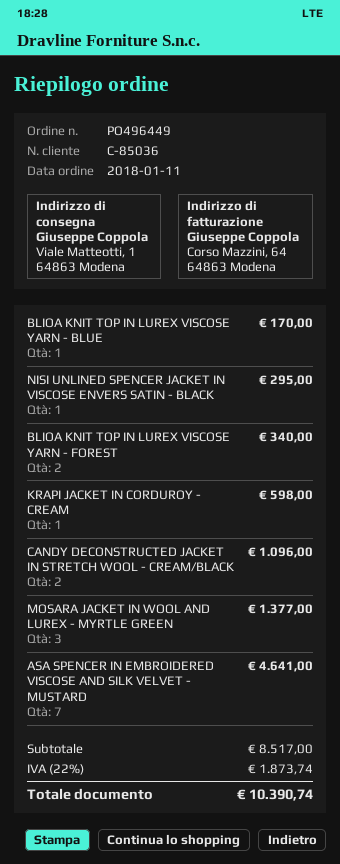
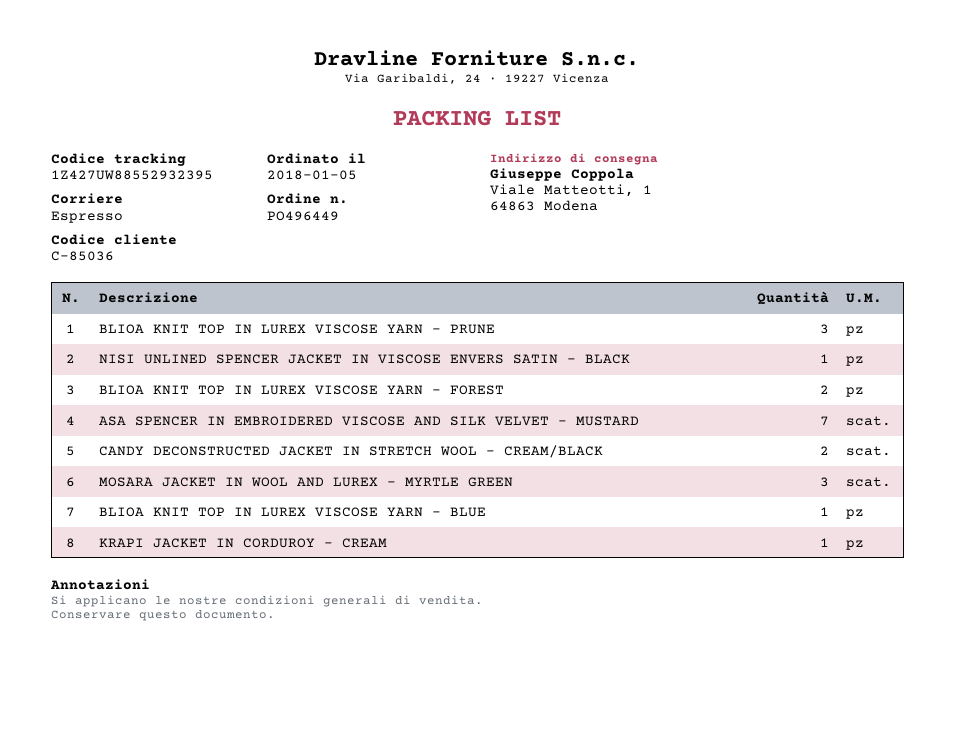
order date: 2018-01-11 -> 2018-01-05
BLIOA KNIT TOP IN LUREX VISCOSE YARN - PRUNE: none -> 3

